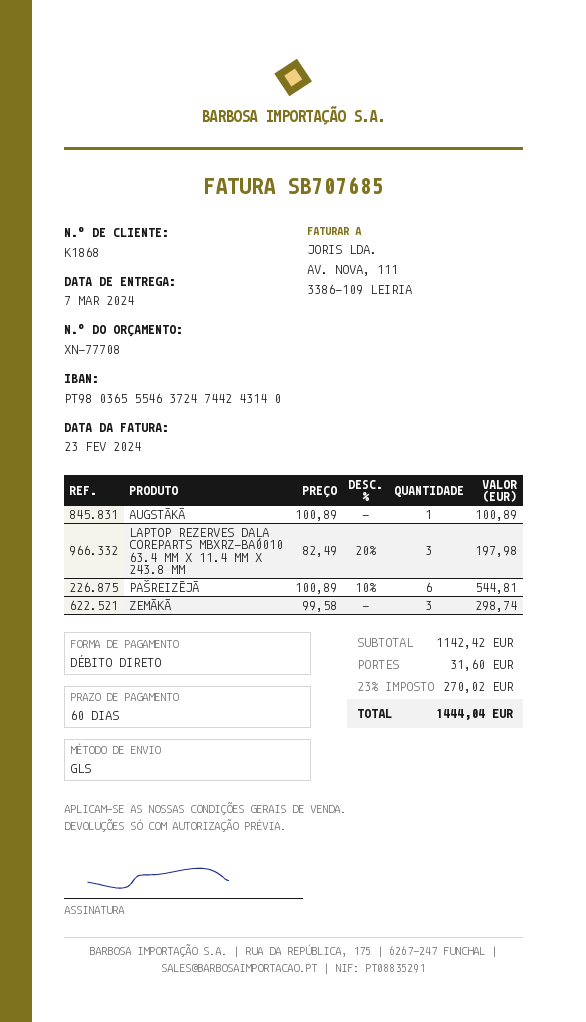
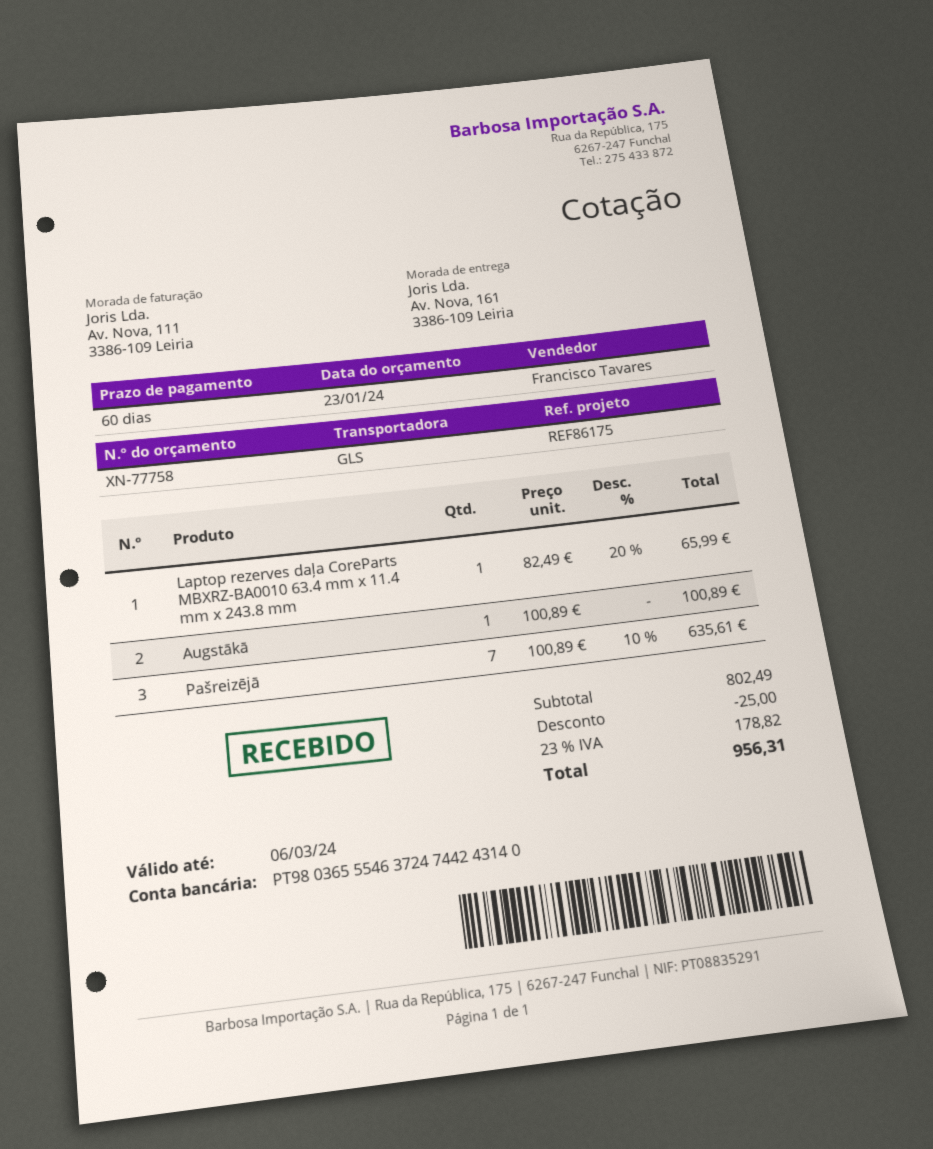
quote number: XN-77708 -> XN-77758
LAPTOP REZERVES DAĻA COREPARTS MBXRZ-BA0010 63.4 MM X 11.4 MM X 243.8 MM: 3 x 82.49 - 20% = 197.98 -> 1 x 82.49 - 20% = 65.99
PAŠREIZĒJĀ: 6 x 100.89 - 10% = 544.81 -> 7 x 100.89 - 10% = 635.61
ZEMĀKĀ: 3 x 99.58 = 298.74 -> none
subtotal: 1142.42 -> 802.49
discount: none -> 25.00
shipping: 31.60 -> none
tax: 23% = 270.02 -> 23% = 178.82
total: 1444.04 -> 956.31

